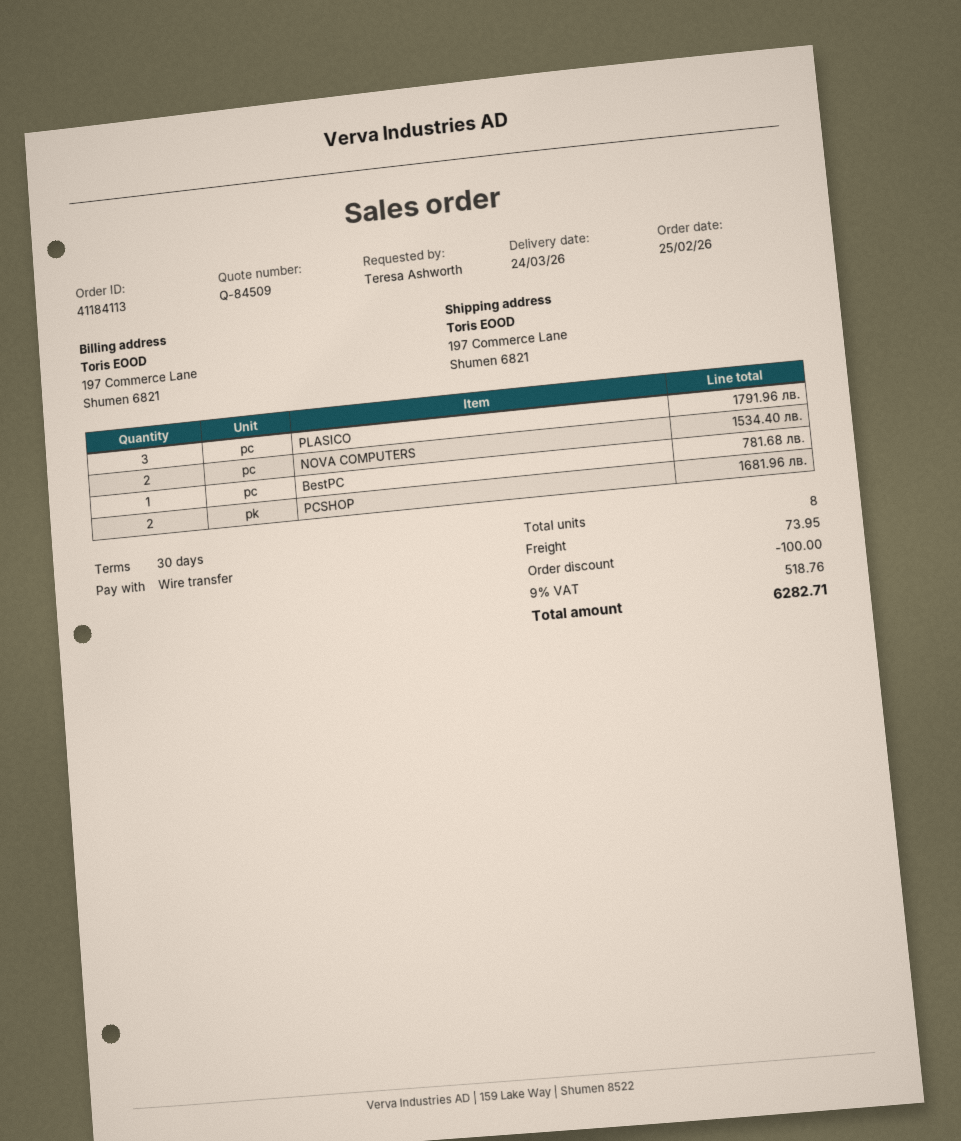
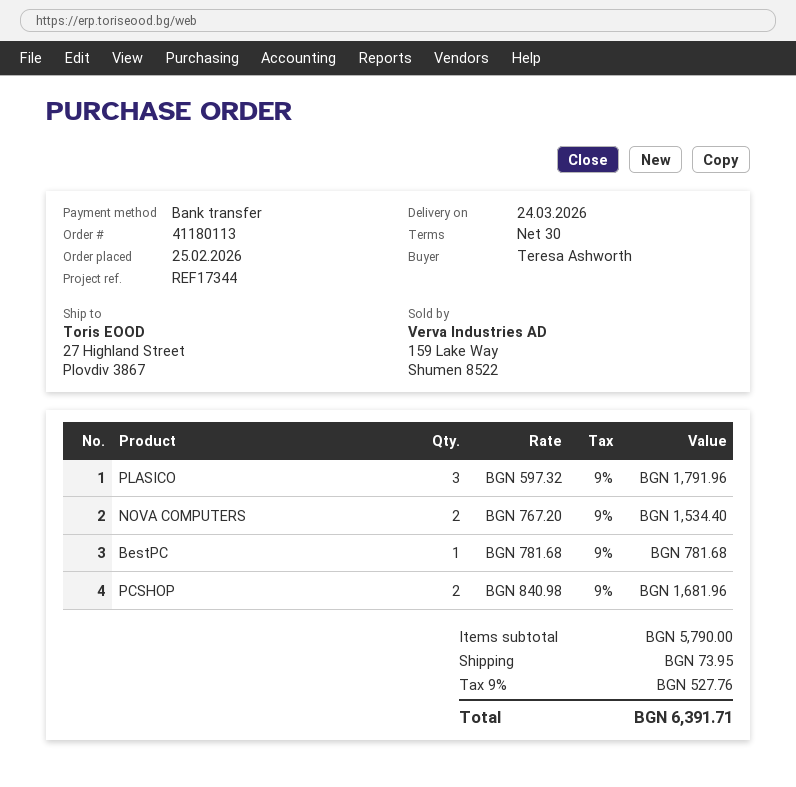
order number: 41184113 -> 41180113
ship to: 197 Commerce Lane, Shumen 6821 -> 27 Highland Street, Plovdiv 3867
discount: 100.00 -> none
tax: 9% = 518.76 -> 9% = 527.76
total: 6282.71 -> 6391.71

